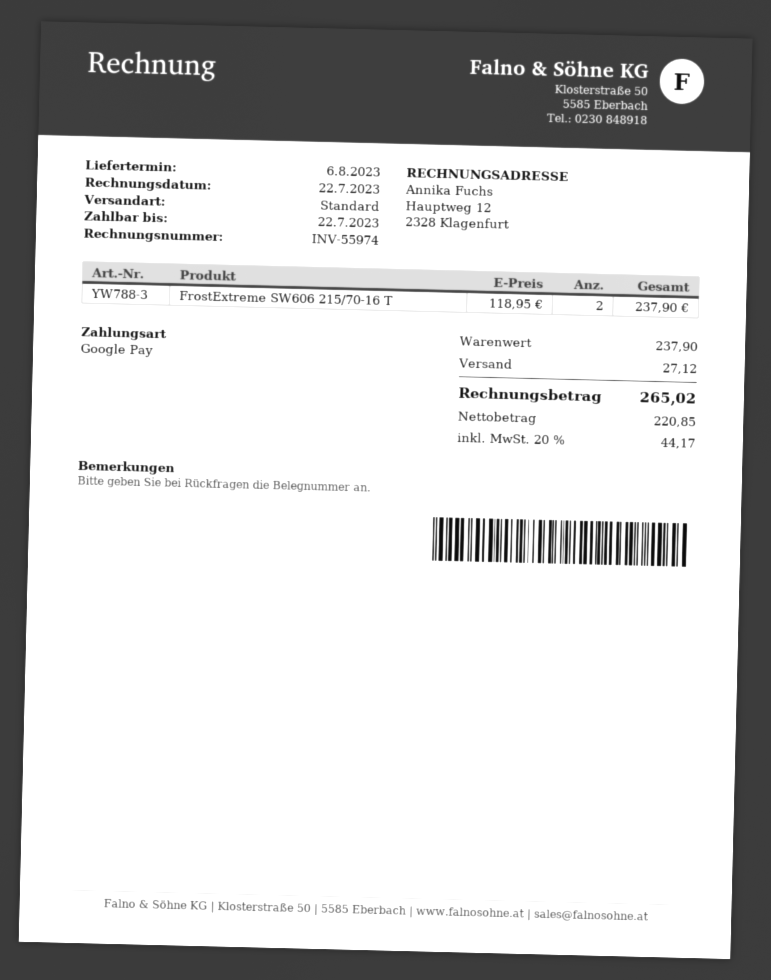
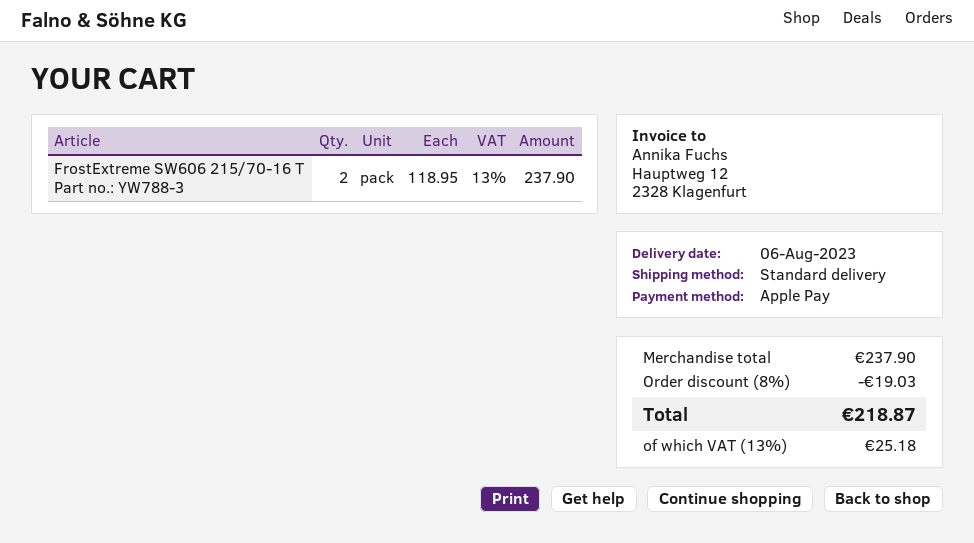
payment method: Google Pay -> Apple Pay
discount: none -> 8% = 19.03
shipping: 27.12 -> none
tax: 20% = 44.17 -> 13% = 25.18
total: 265.02 -> 218.87

